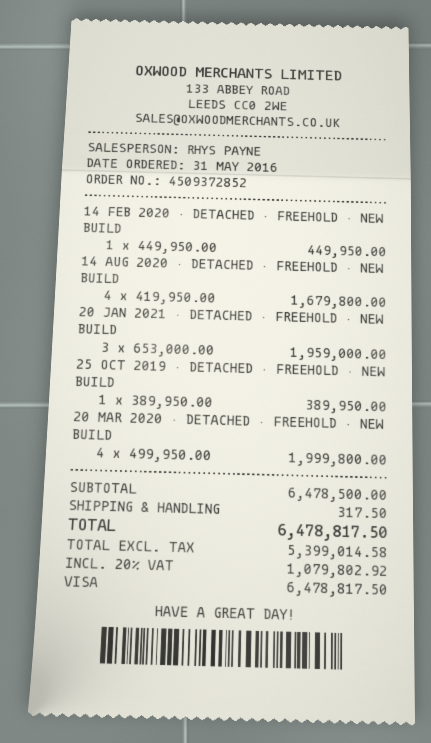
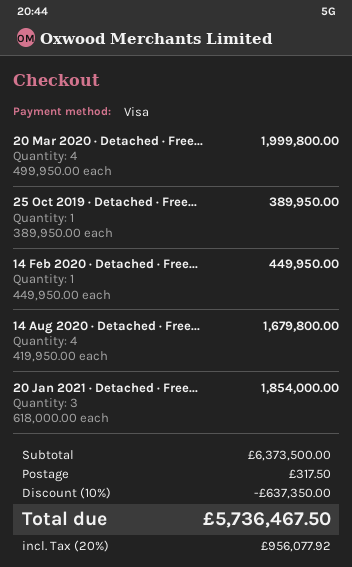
20 JAN 2021 · DETACHED · FREEHOLD · NEW BUILD: 3 x 653000.00 = 1959000.00 -> 3 x 618000.00 = 1854000.00
subtotal: 6478500.00 -> 6373500.00
discount: none -> 10% = 637350.00
tax: 20% = 1079802.92 -> 20% = 956077.92
total: 6478817.50 -> 5736467.50

